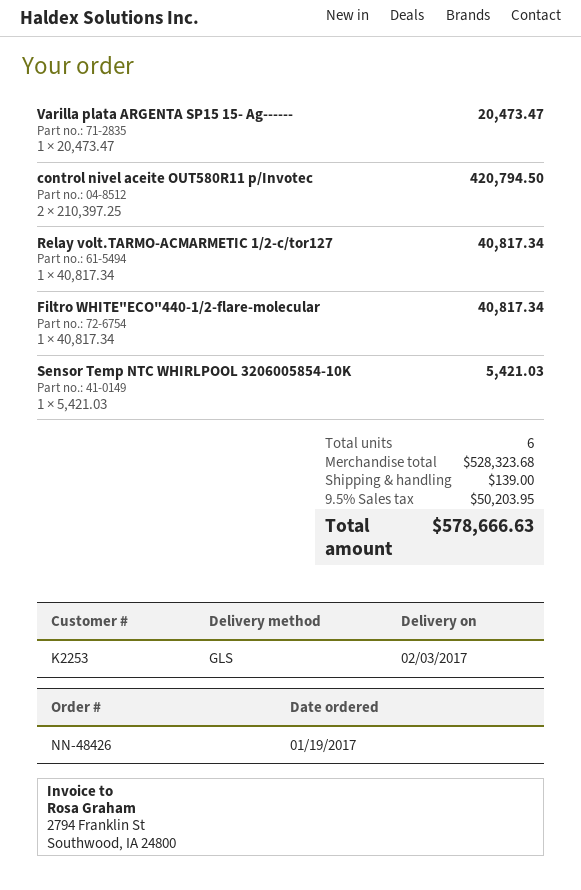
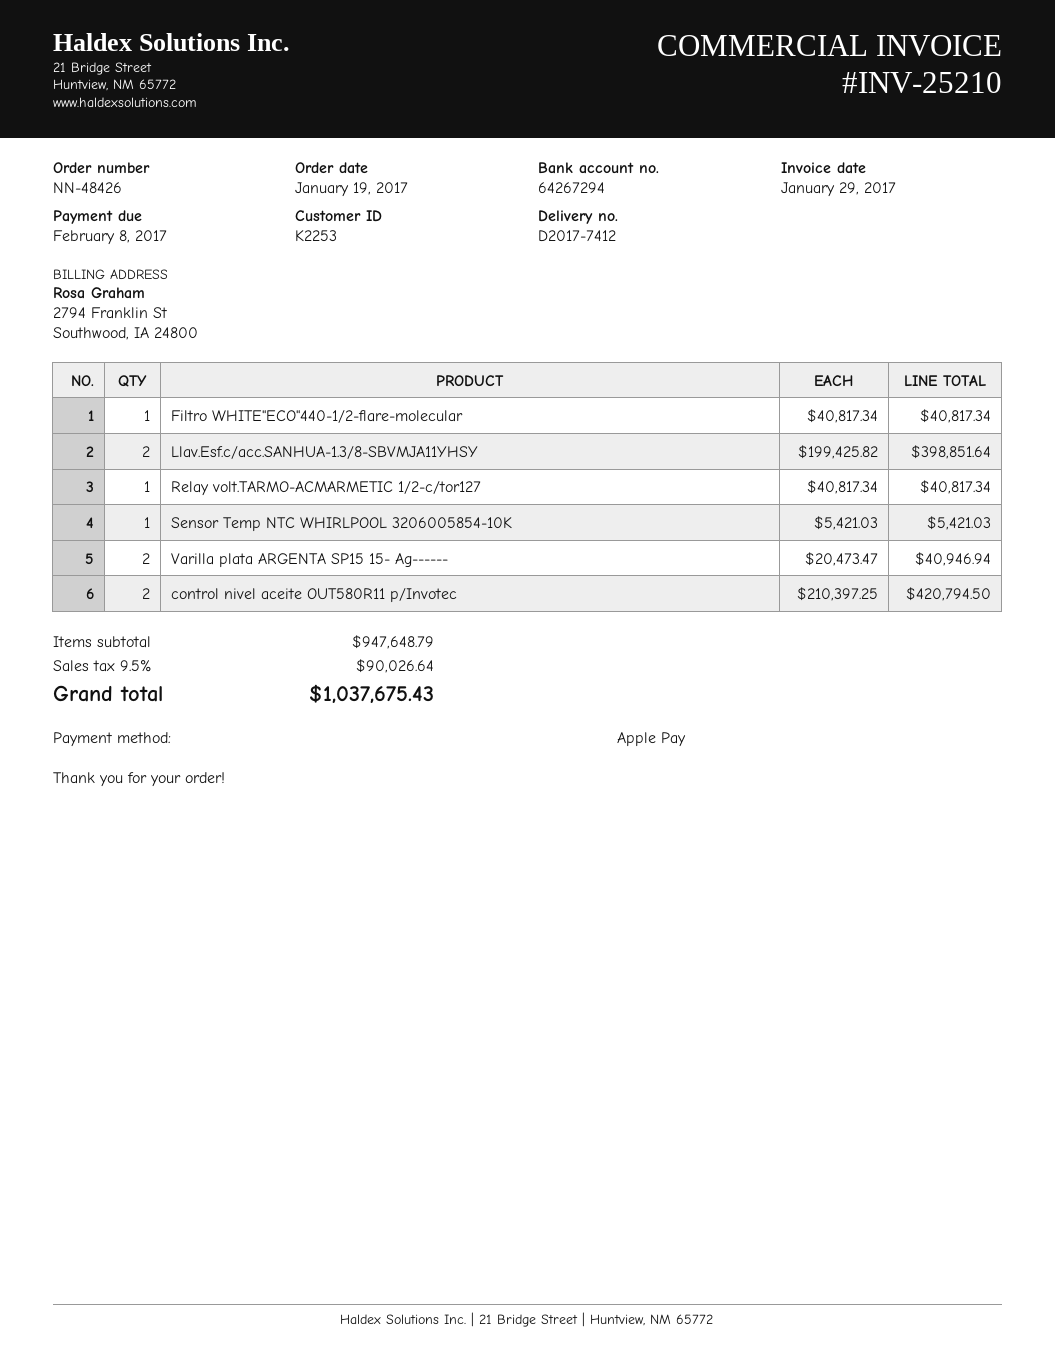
Varilla plata ARGENTA SP15 15- Ag------: 1 x 20473.47 = 20473.47 -> 2 x 20473.47 = 40946.94
Llav.Esf.c/acc.SANHUA-1.3/8-SBVMJA11YHSY: none -> 2 x 199425.82 = 398851.64
subtotal: 528323.68 -> 947648.79
shipping: 139.00 -> none
tax: 9.5% = 50203.95 -> 9.5% = 90026.64
total: 578666.63 -> 1037675.43

